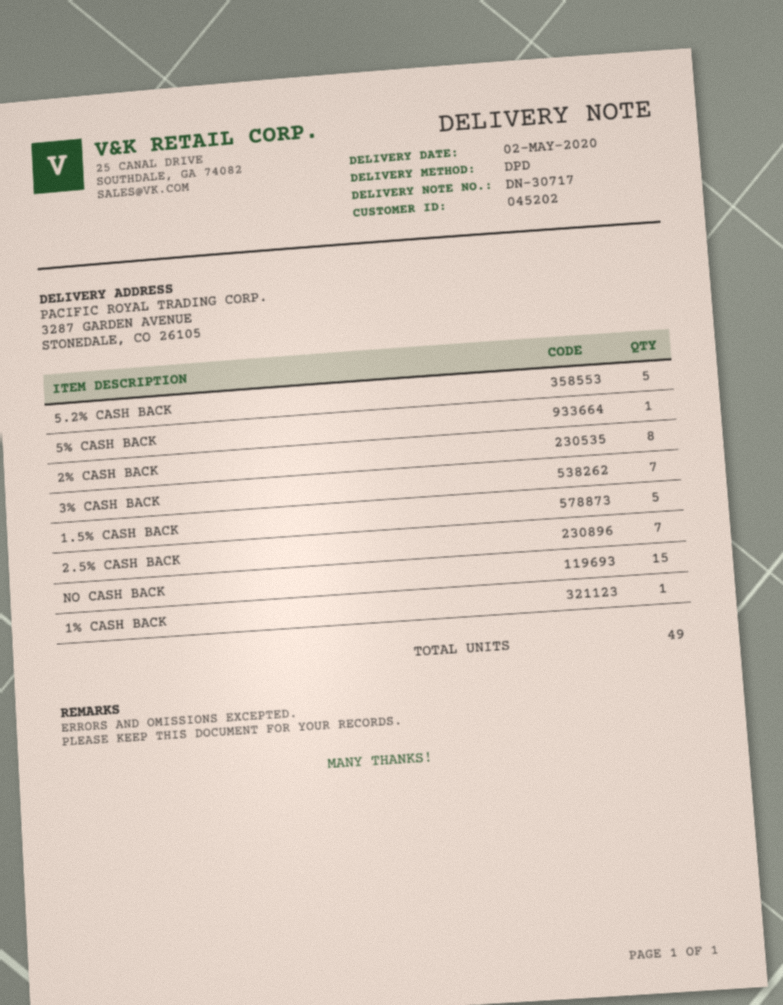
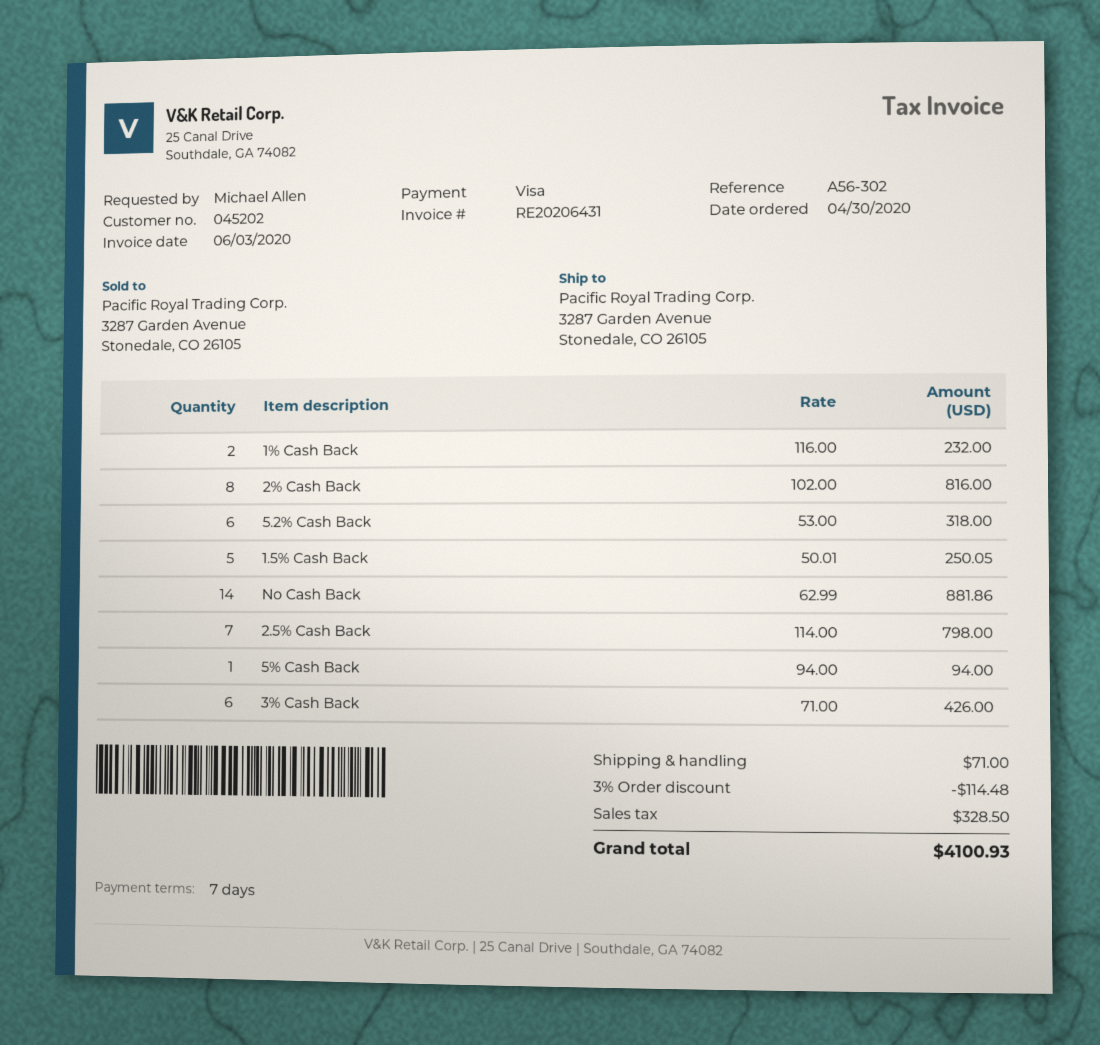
5.2% CASH BACK: 5 -> 6
3% CASH BACK: 7 -> 6
NO CASH BACK: 15 -> 14
1% CASH BACK: 1 -> 2

